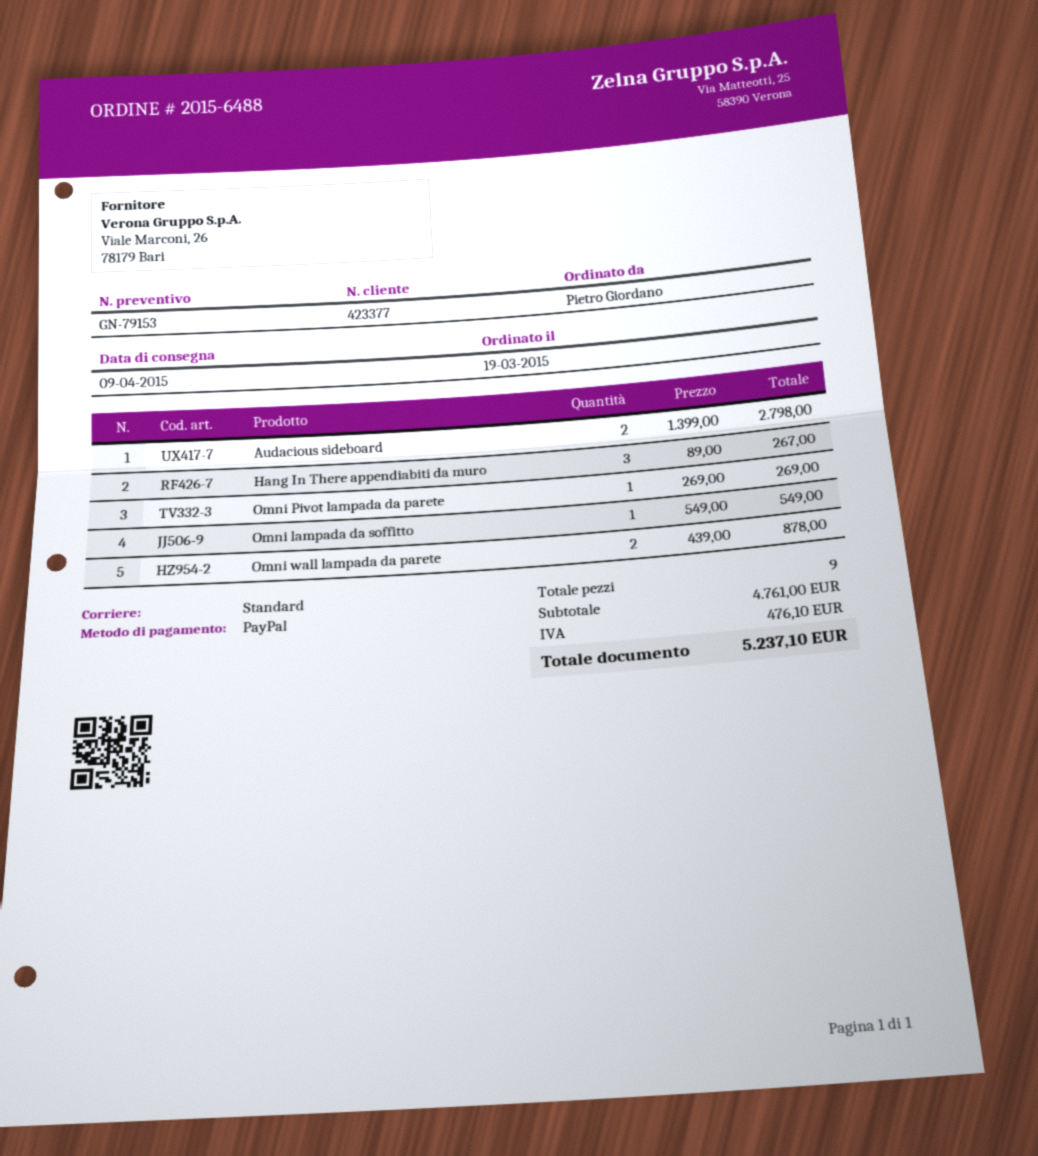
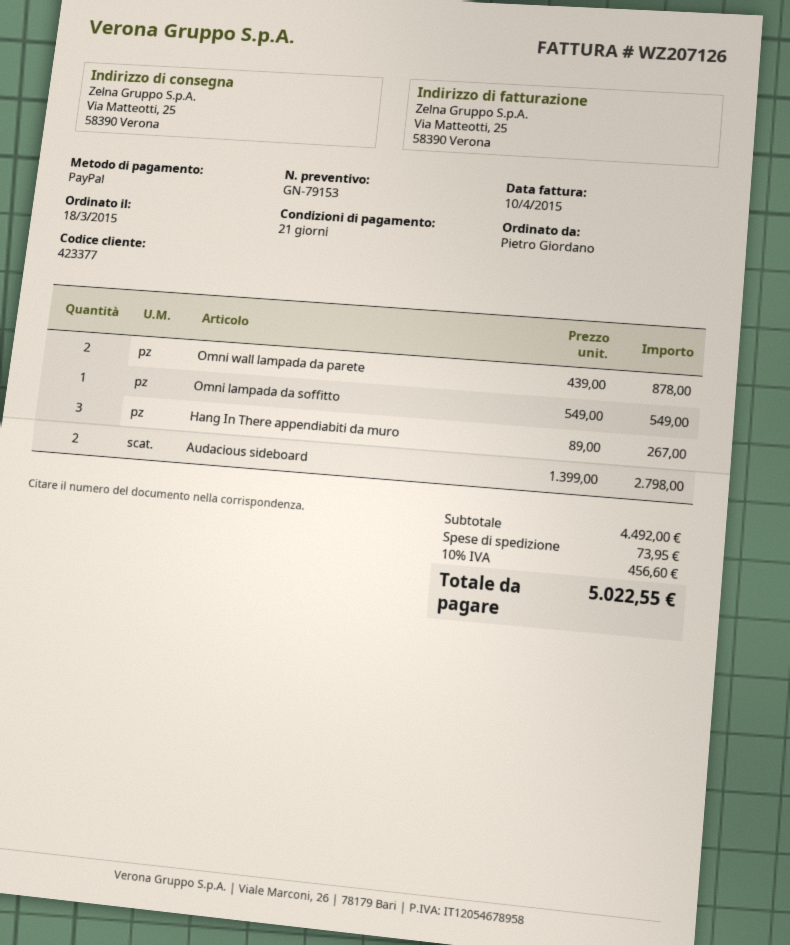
order date: 2015-03-19 -> 2015-03-18
Omni Pivot lampada da parete: 1 x 269.00 = 269.00 -> none
subtotal: 4761.00 -> 4492.00
shipping: none -> 73.95
tax: 476.10 -> 456.60
total: 5237.10 -> 5022.55

